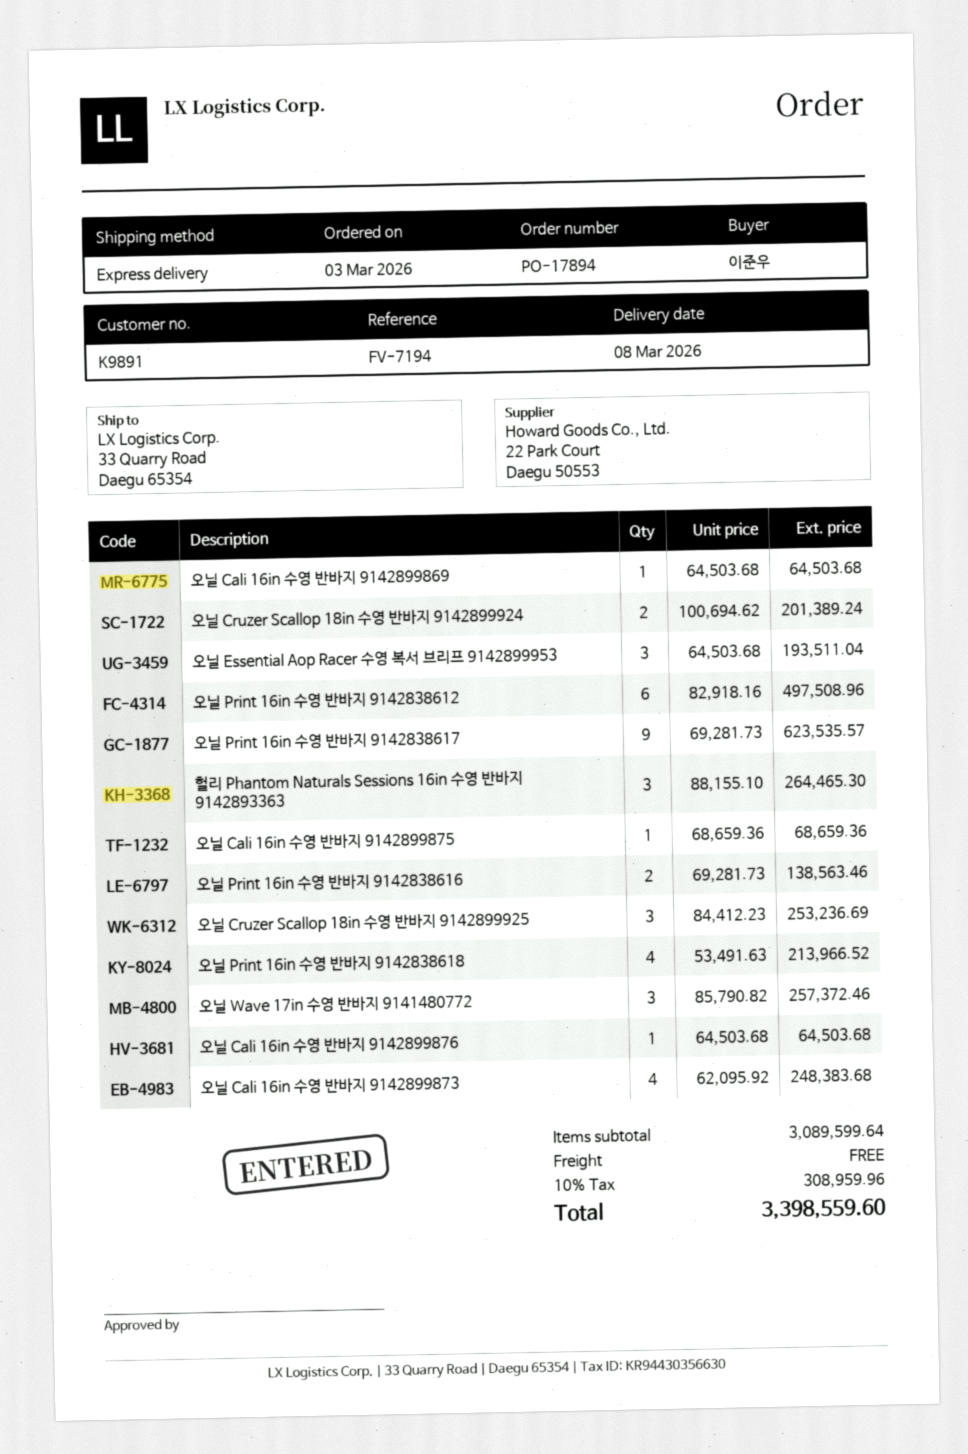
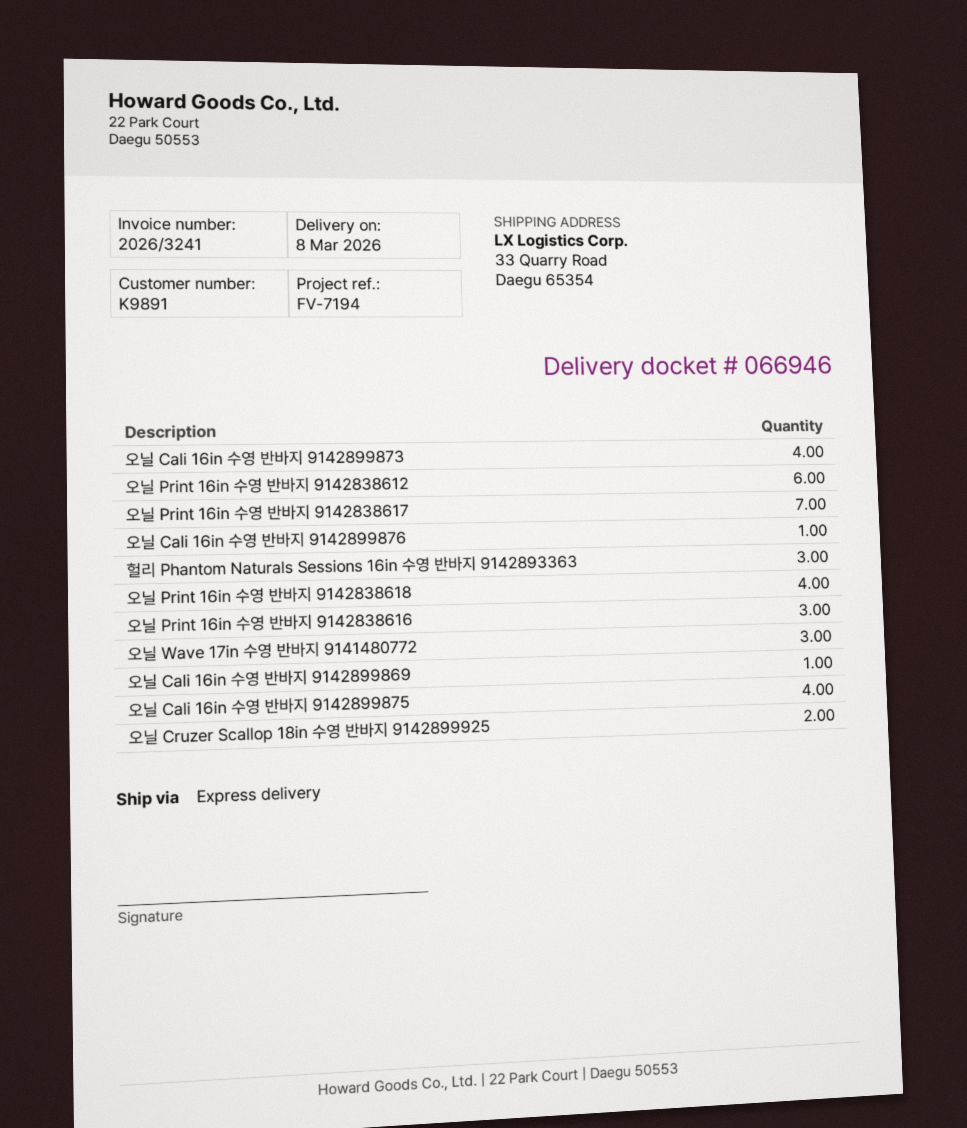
오닐 Cruzer Scallop 18in 수영 반바지 9142899924: 2 -> none
오닐 Essential Aop Racer 수영 복서 브리프 9142899953: 3 -> none
오닐 Print 16in 수영 반바지 9142838617: 9 -> 7
오닐 Cali 16in 수영 반바지 9142899875: 1 -> 4
오닐 Print 16in 수영 반바지 9142838616: 2 -> 3
오닐 Cruzer Scallop 18in 수영 반바지 9142899925: 3 -> 2

